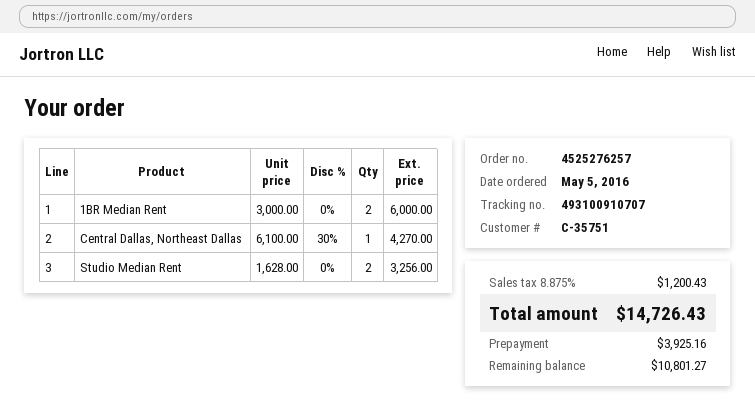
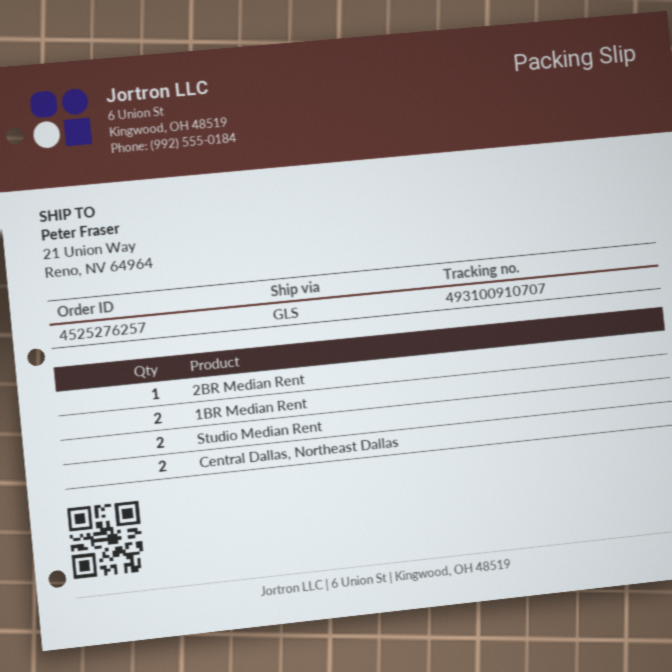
Central Dallas, Northeast Dallas: 1 -> 2
2BR Median Rent: none -> 1

